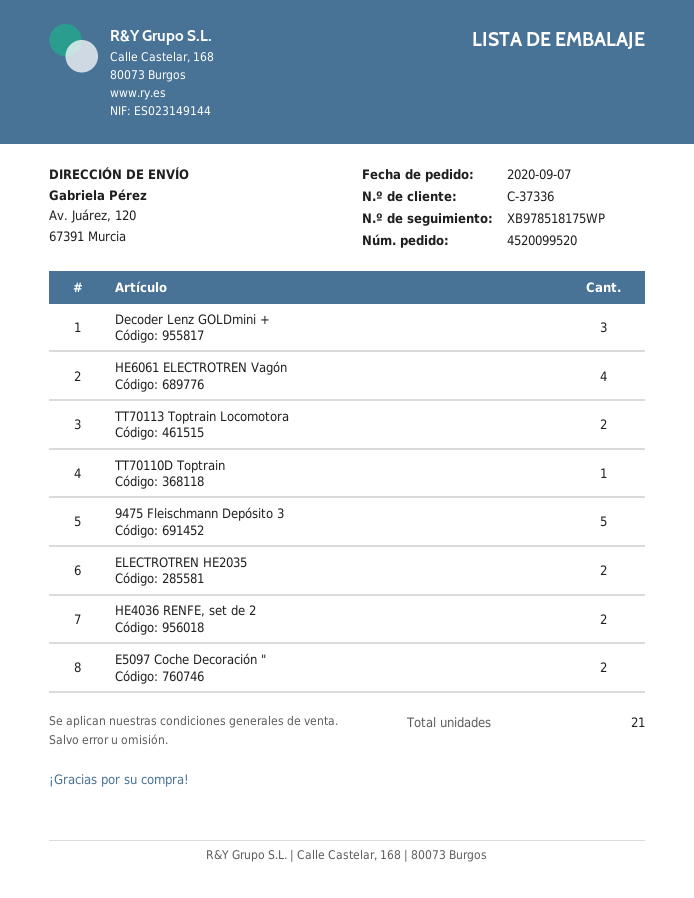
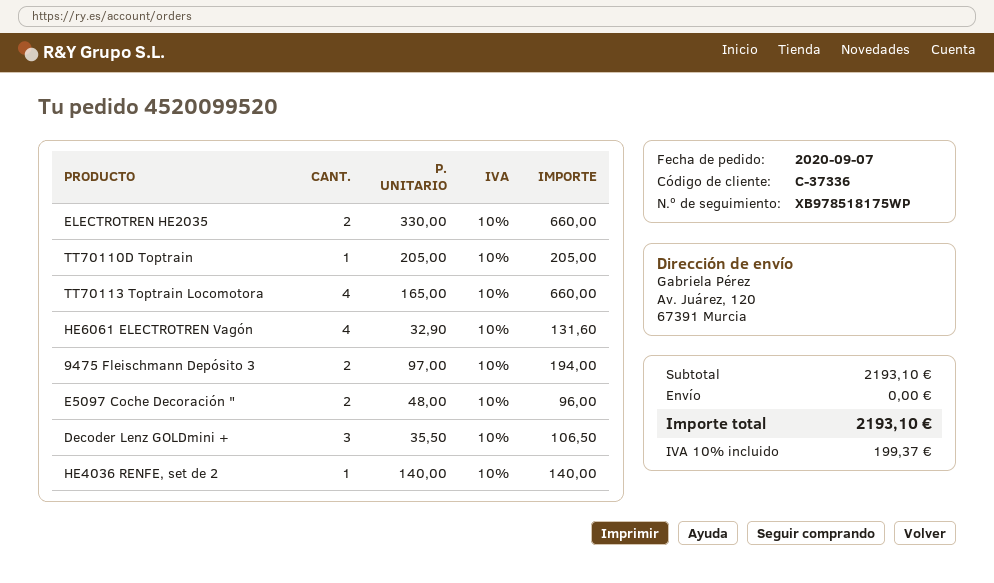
TT70113 Toptrain Locomotora: 2 -> 4
9475 Fleischmann Depósito 3: 5 -> 2
HE4036 RENFE, set de 2: 2 -> 1

